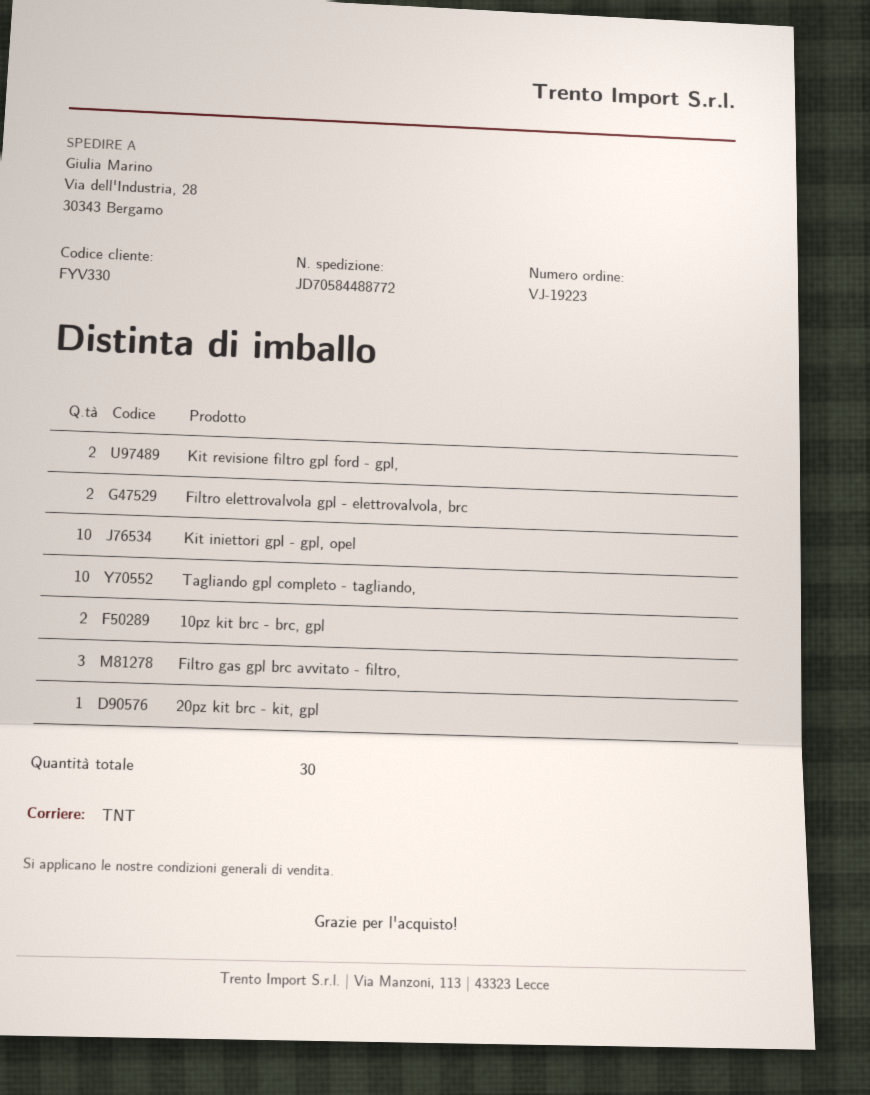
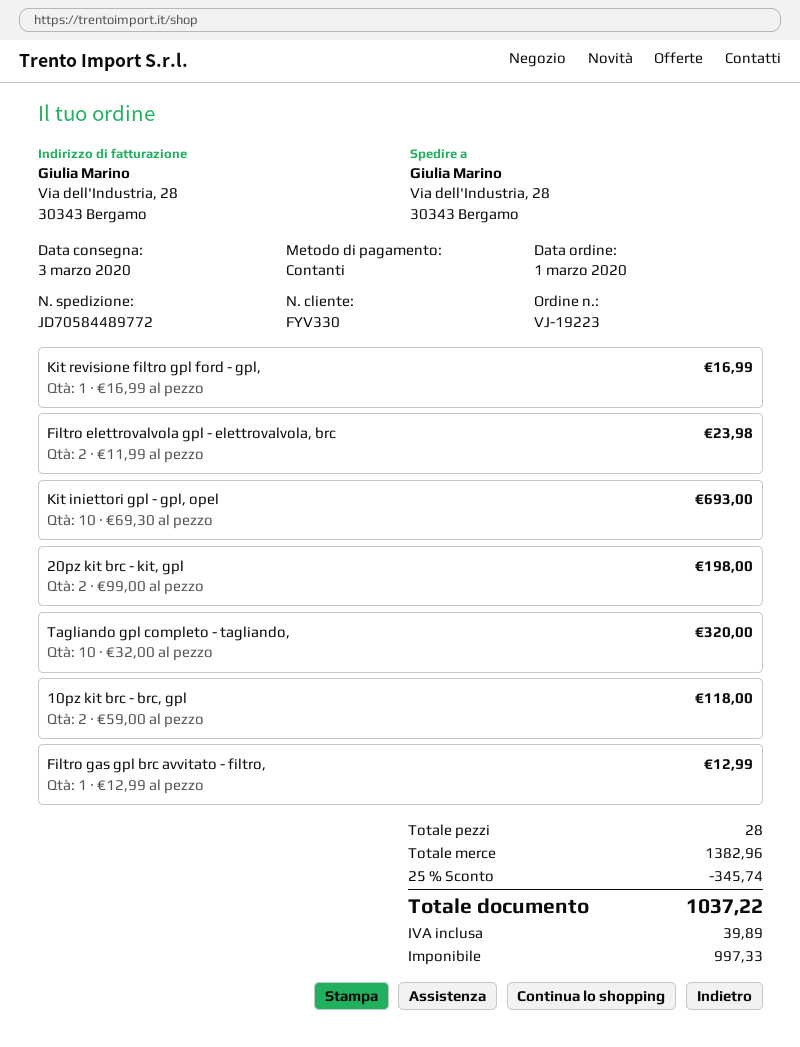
tracking number: JD70584488772 -> JD70584489772
Kit revisione filtro gpl ford - gpl,: 2 -> 1
Filtro gas gpl brc avvitato - filtro,: 3 -> 1
20pz kit brc - kit, gpl: 1 -> 2
total quantity: 30 -> 28

